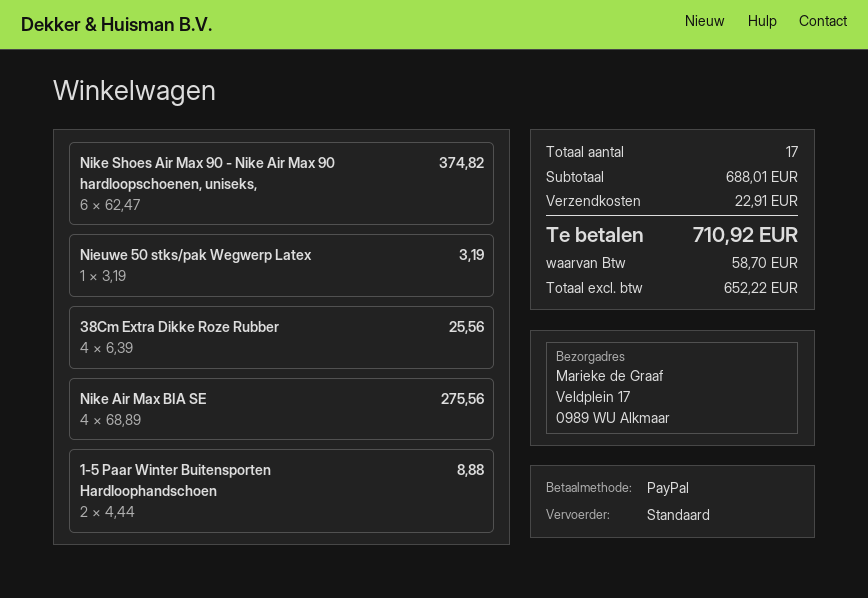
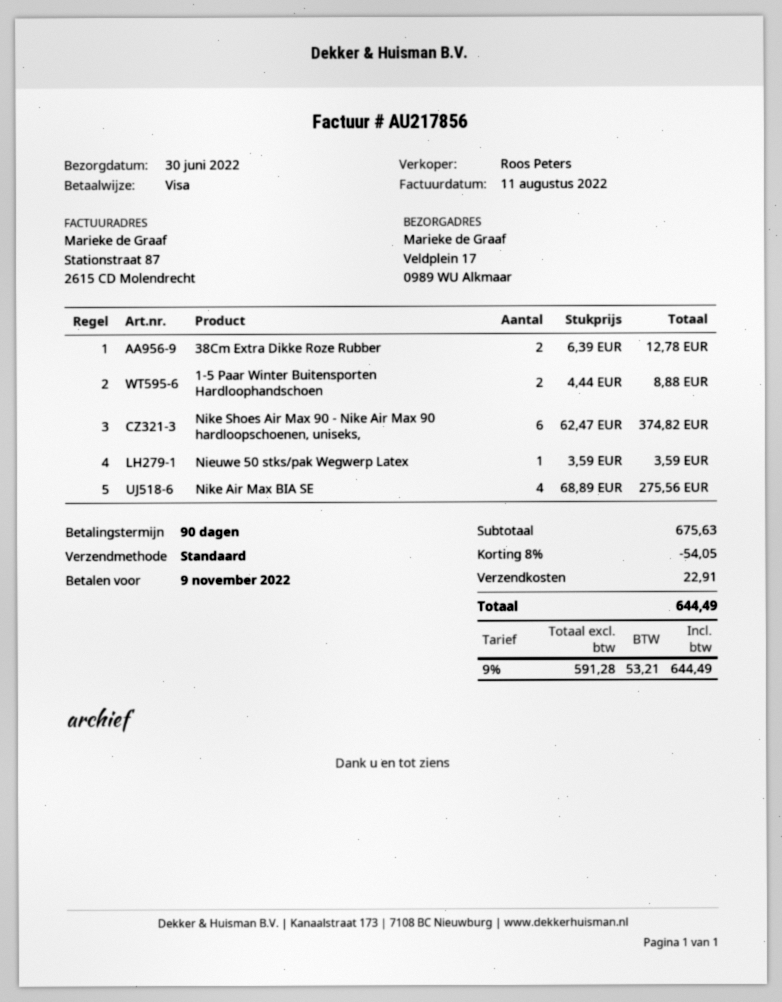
payment method: PayPal -> Visa
Nieuwe 50 stks/pak Wegwerp Latex: 1 x 3.19 = 3.19 -> 1 x 3.59 = 3.59
38Cm Extra Dikke Roze Rubber: 4 x 6.39 = 25.56 -> 2 x 6.39 = 12.78
subtotal: 688.01 -> 675.63
discount: none -> 8% = 54.05
net: 652.22 -> 591.28
tax: 58.70 -> 53.21
total: 710.92 -> 644.49

